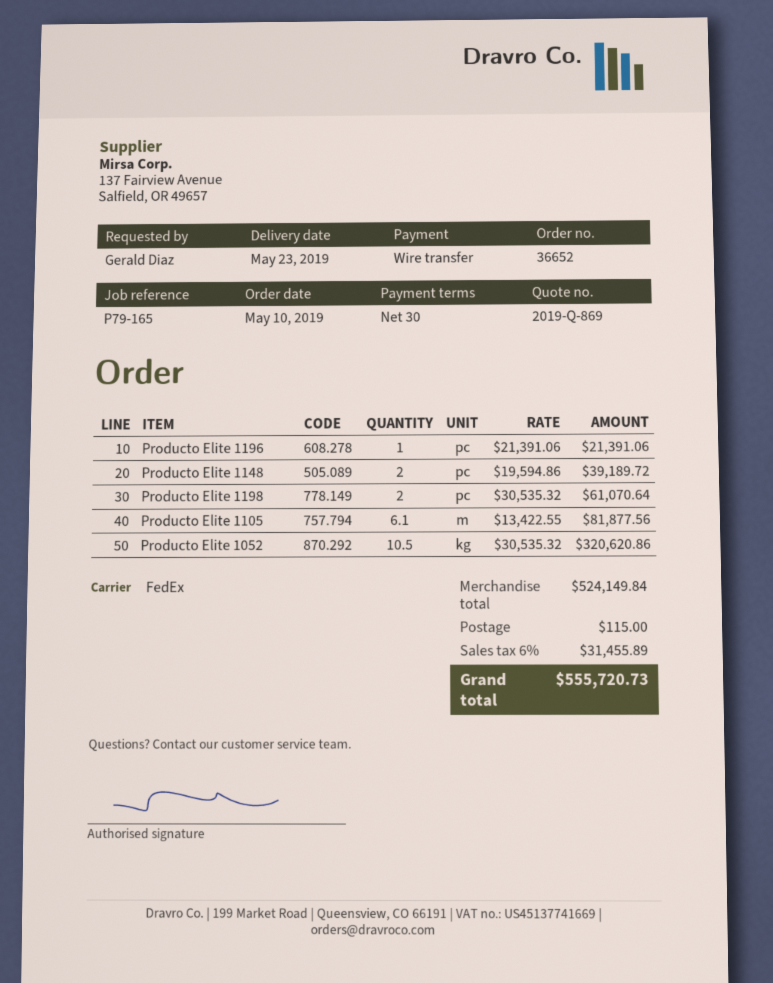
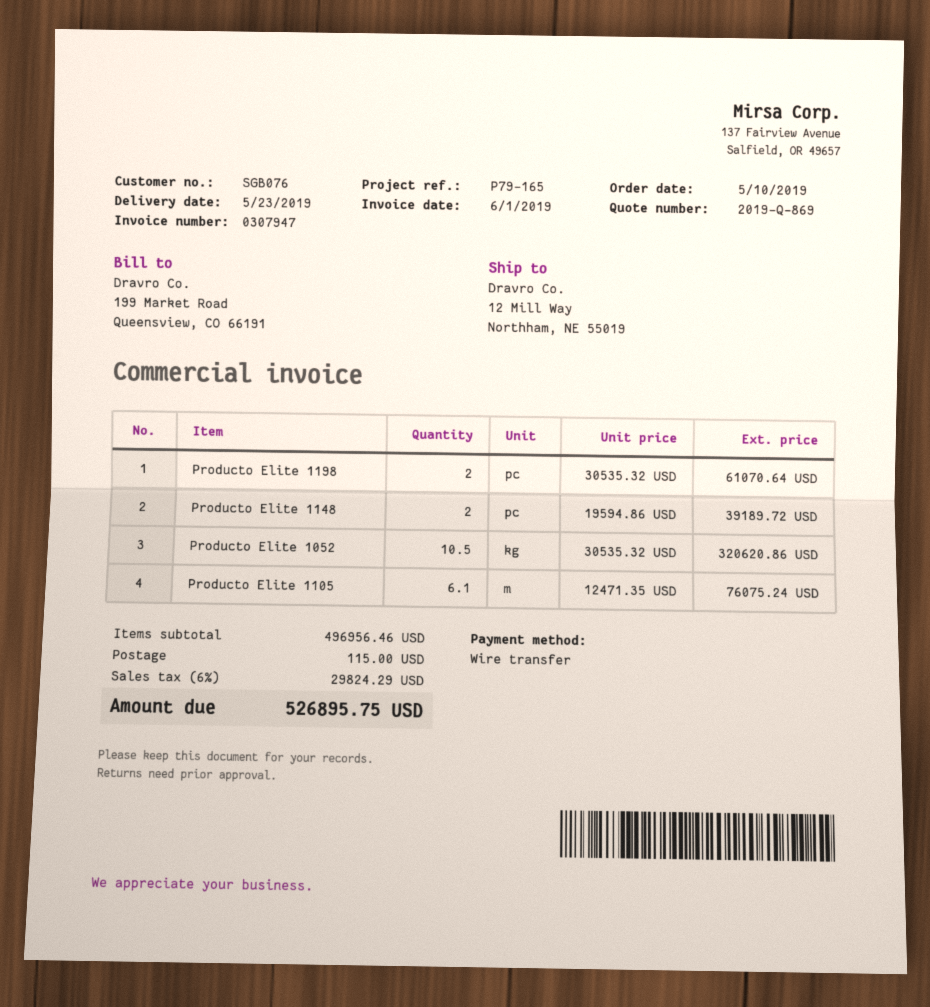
Producto Elite 1196: 1 x 21391.06 = 21391.06 -> none
Producto Elite 1105: 6.1 x 13422.55 = 81877.56 -> 6.1 x 12471.35 = 76075.24
subtotal: 524149.84 -> 496956.46
tax: 6% = 31455.89 -> 6% = 29824.29
total: 555720.73 -> 526895.75

